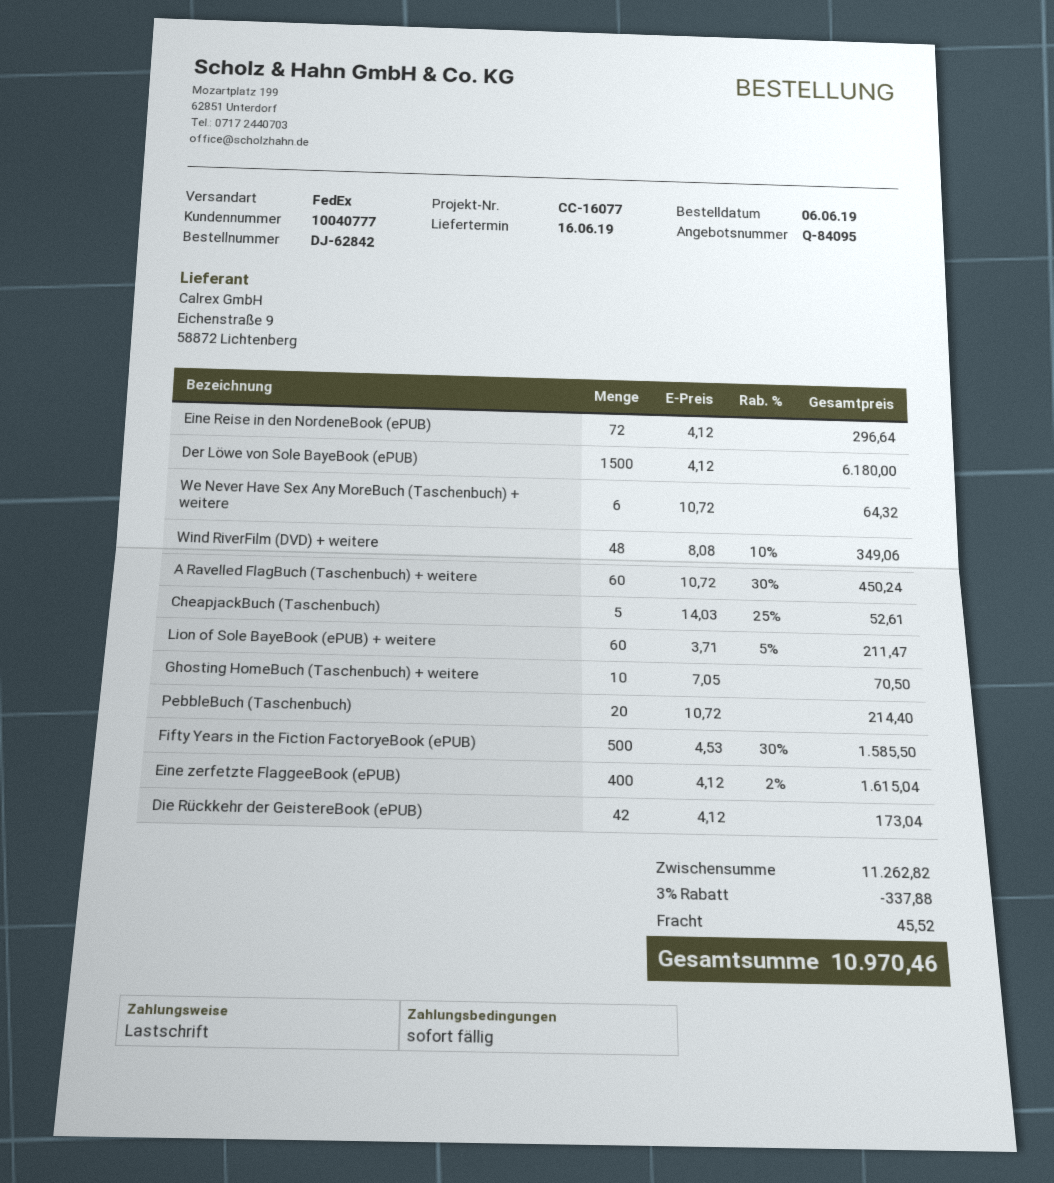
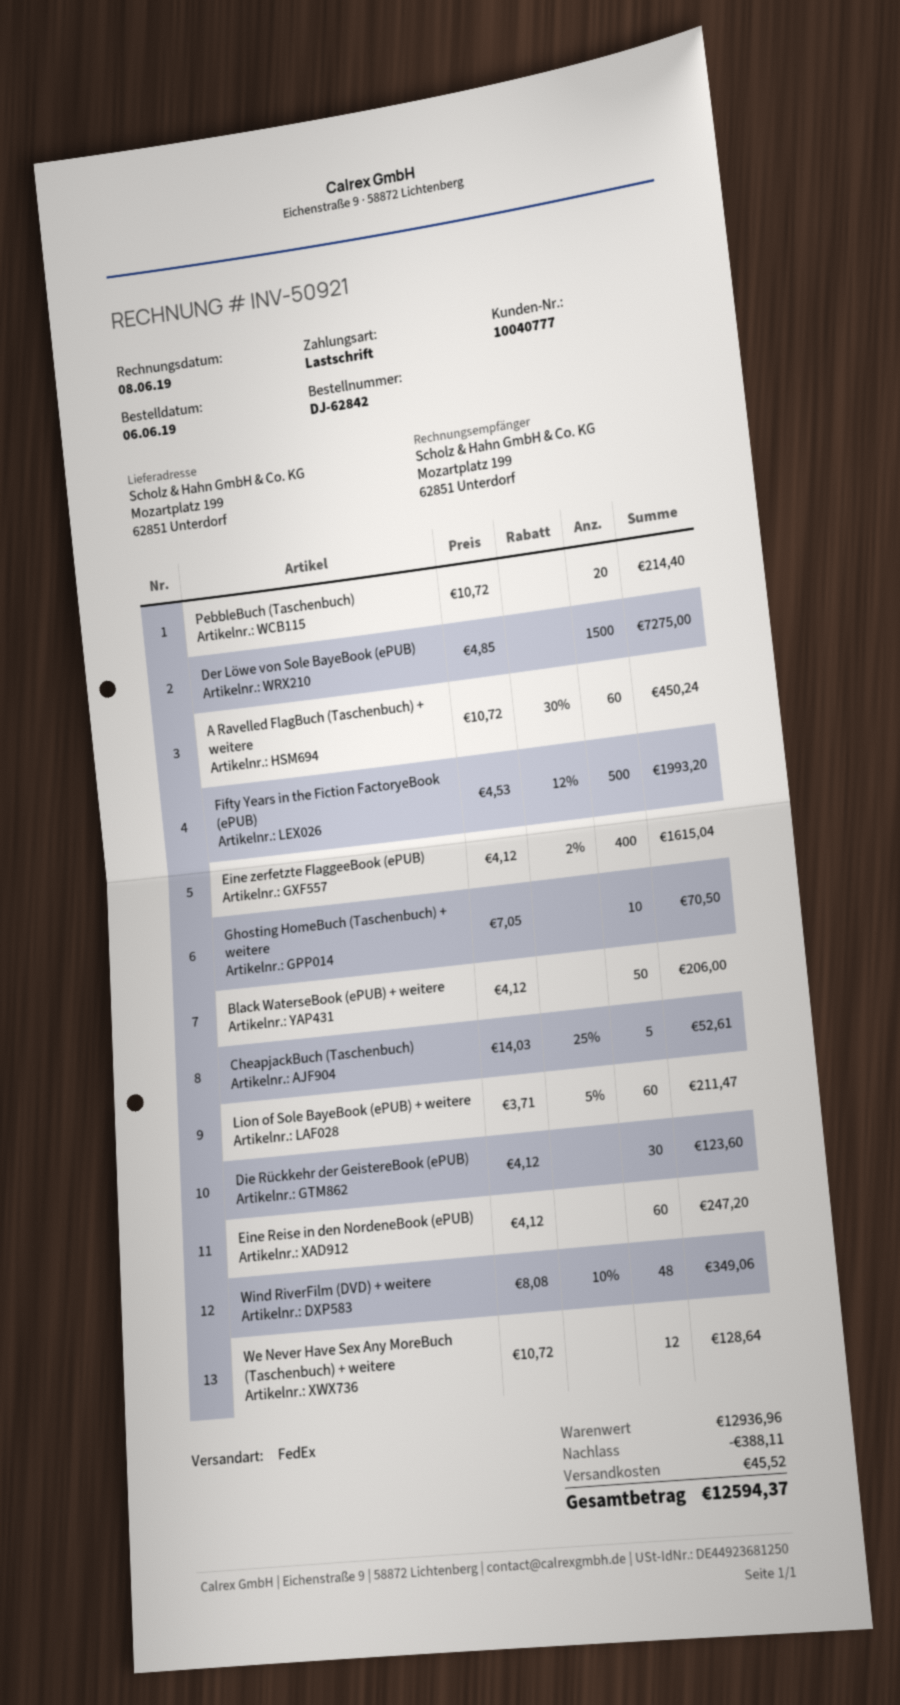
Eine Reise in den NordeneBook (ePUB): 72 x 4.12 = 296.64 -> 60 x 4.12 = 247.20
Der Löwe von Sole BayeBook (ePUB): 1500 x 4.12 = 6180.00 -> 1500 x 4.85 = 7275.00
We Never Have Sex Any MoreBuch (Taschenbuch) + weitere: 6 x 10.72 = 64.32 -> 12 x 10.72 = 128.64
Fifty Years in the Fiction FactoryeBook (ePUB): 500 x 4.53 - 30% = 1585.50 -> 500 x 4.53 - 12% = 1993.20
Die Rückkehr der GeistereBook (ePUB): 42 x 4.12 = 173.04 -> 30 x 4.12 = 123.60
Black WaterseBook (ePUB) + weitere: none -> 50 x 4.12 = 206.00
subtotal: 11262.82 -> 12936.96
discount: 337.88 -> 388.11
total: 10970.46 -> 12594.37

